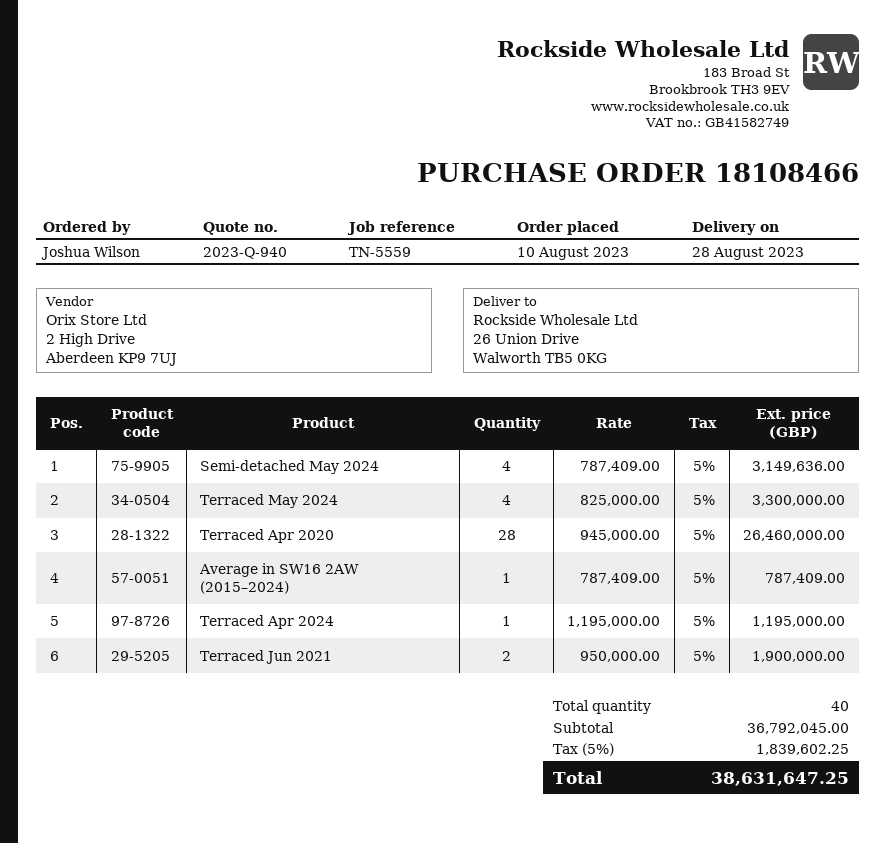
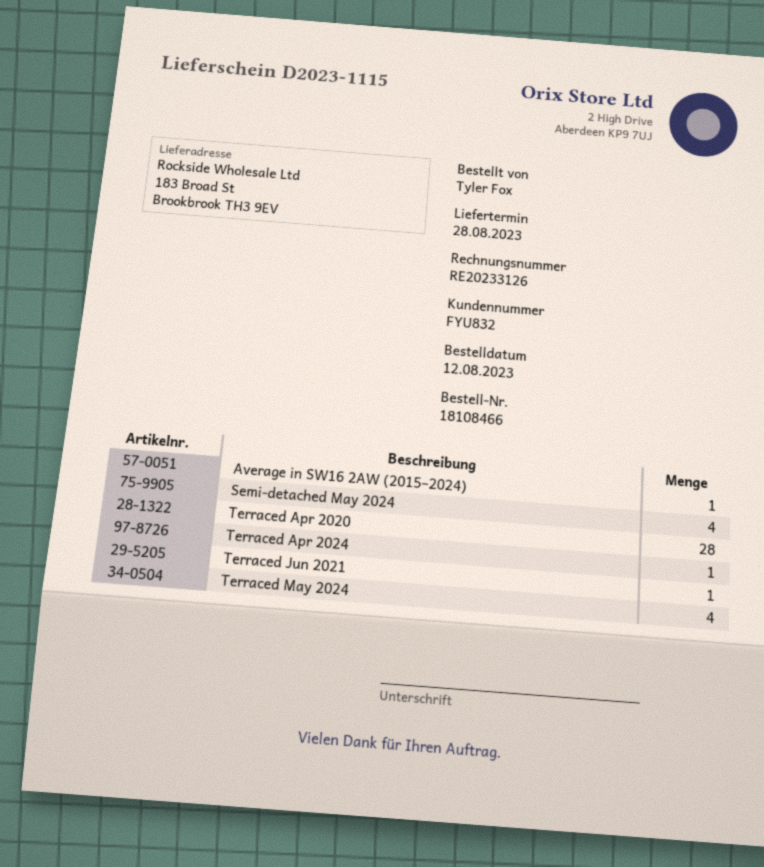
order date: 2023-08-10 -> 2023-08-12
ordered by: Joshua Wilson -> Tyler Fox
ship to: 26 Union Drive, Walworth TB5 0KG -> 183 Broad St, Brookbrook TH3 9EV
Terraced Jun 2021: 2 -> 1

